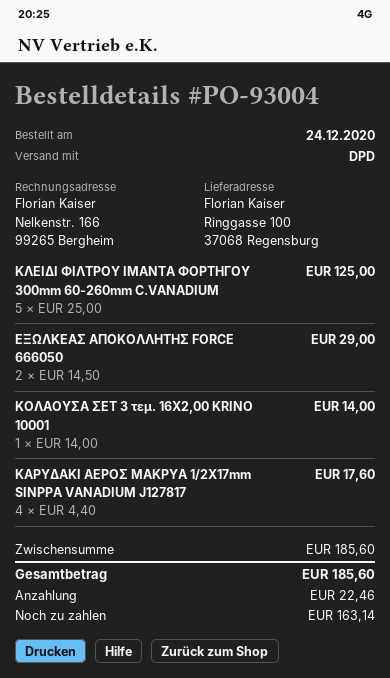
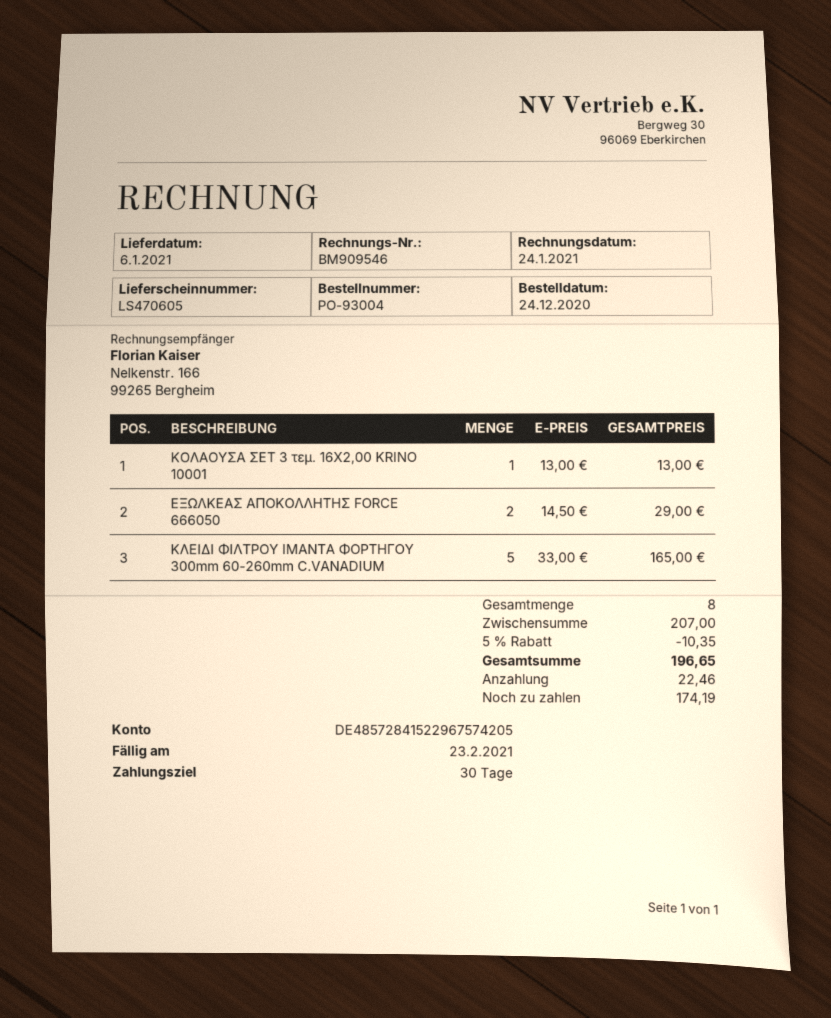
ΚΛΕΙΔΙ ΦΙΛΤΡΟΥ ΙΜΑΝΤΑ ΦΟΡΤΗΓΟΥ 300mm 60-260mm C.VANADIUM: 5 x 25.00 = 125.00 -> 5 x 33.00 = 165.00
ΚΟΛΑΟΥΣΑ ΣΕΤ 3 τεμ. 16Χ2,00 KRINO 10001: 1 x 14.00 = 14.00 -> 1 x 13.00 = 13.00
ΚΑΡΥΔΑΚΙ ΑΕΡΟΣ ΜΑΚΡΥΑ 1/2Χ17mm SINPPA VANADIUM J127817: 4 x 4.40 = 17.60 -> none
subtotal: 185.60 -> 207.00
discount: none -> 5% = 10.35
total: 185.60 -> 196.65
balance: 163.14 -> 174.19

